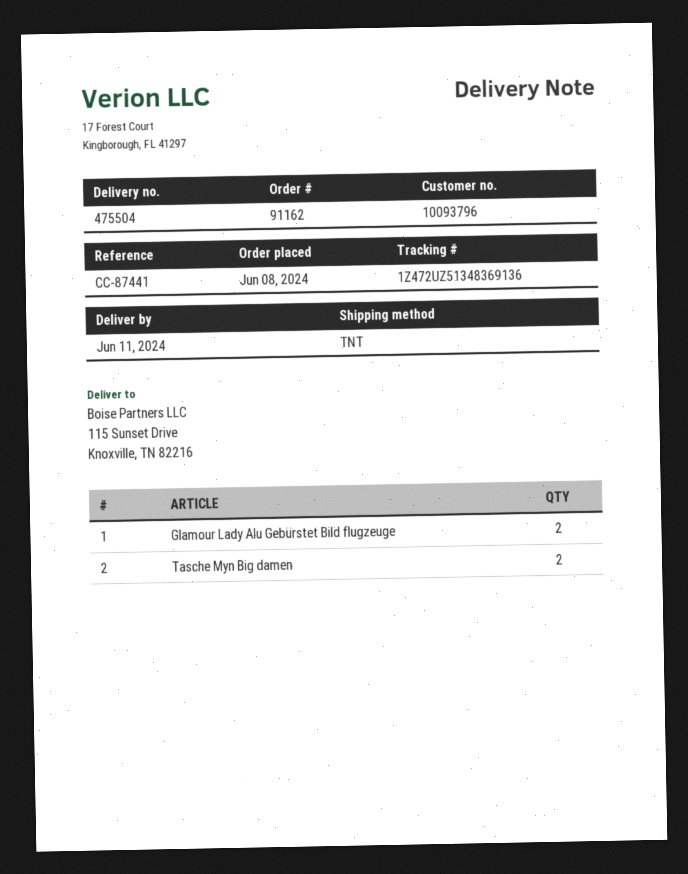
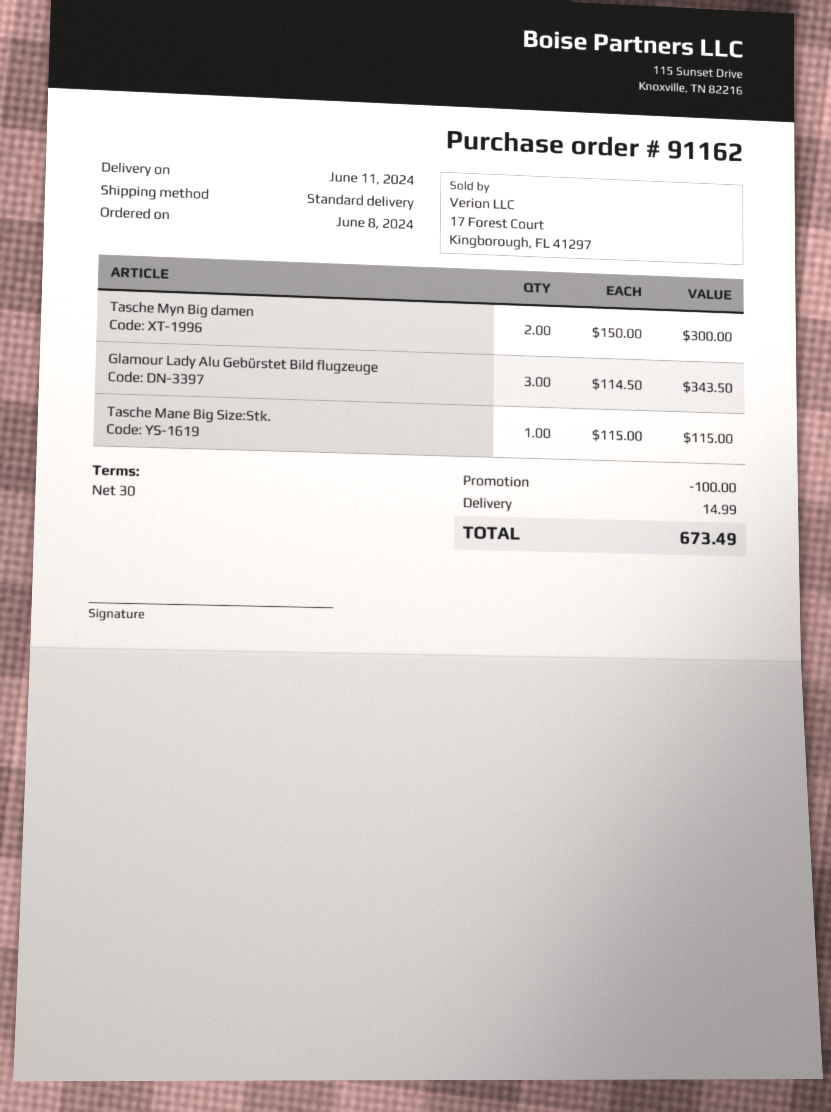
shipping method: TNT -> standard
Glamour Lady Alu Gebürstet Bild flugzeuge: 2 -> 3
Tasche Mane Big Size:Stk.: none -> 1

